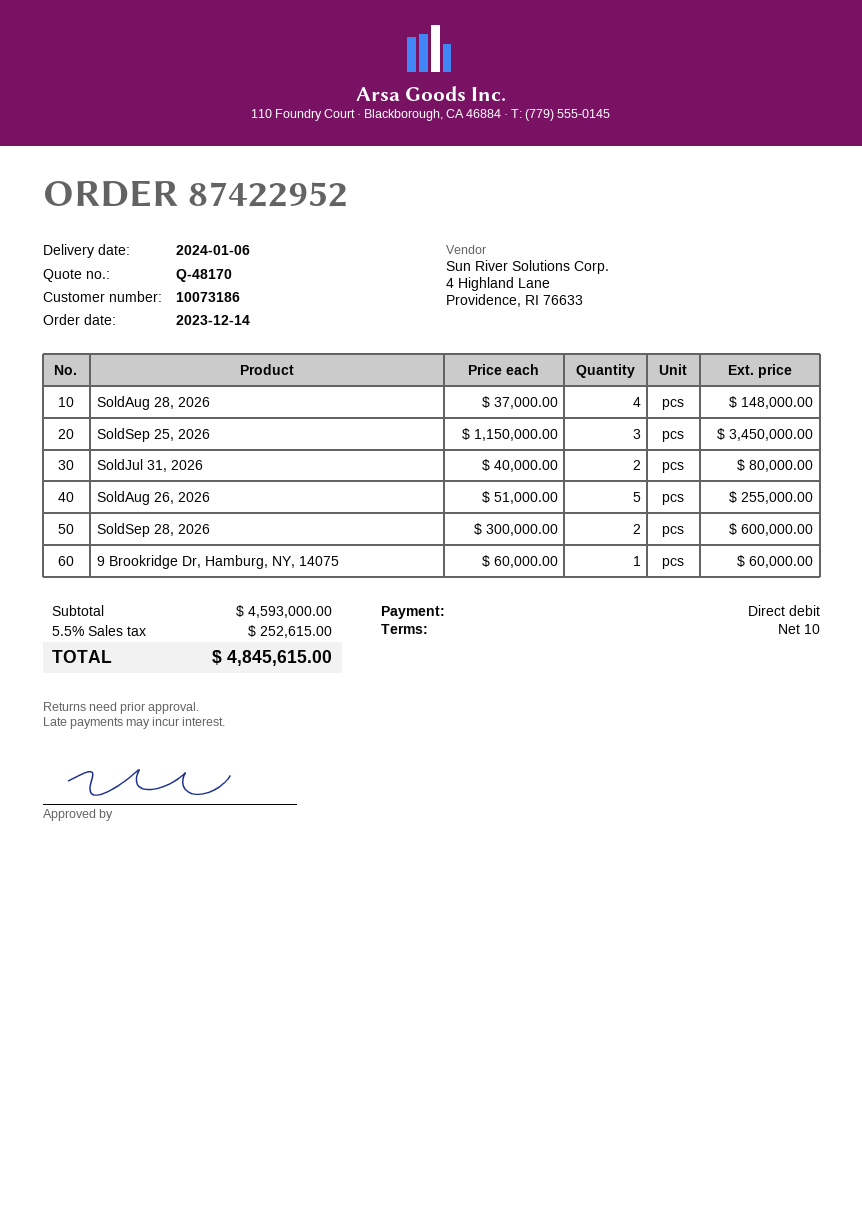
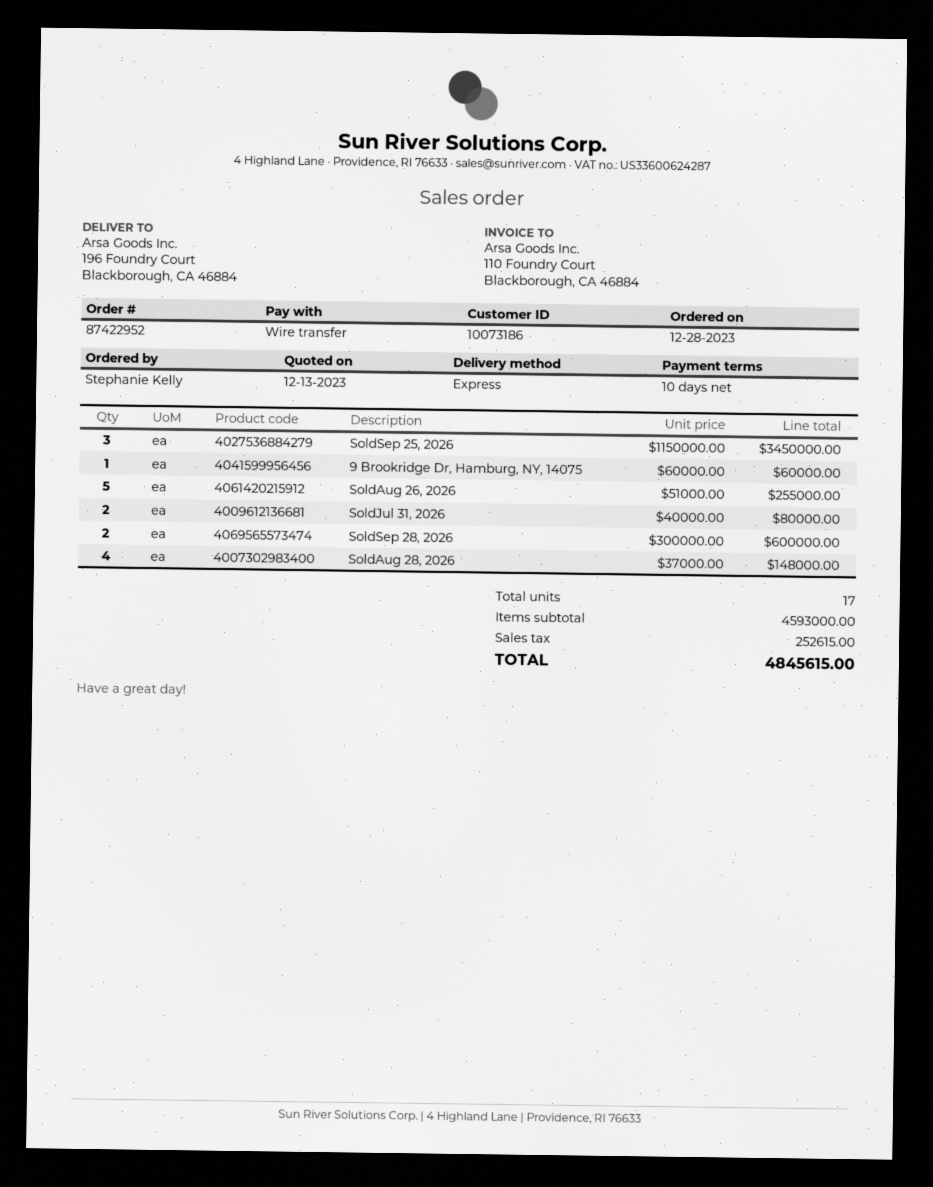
order date: 2023-12-14 -> 2023-12-28
payment method: direct debit -> bank transfer

